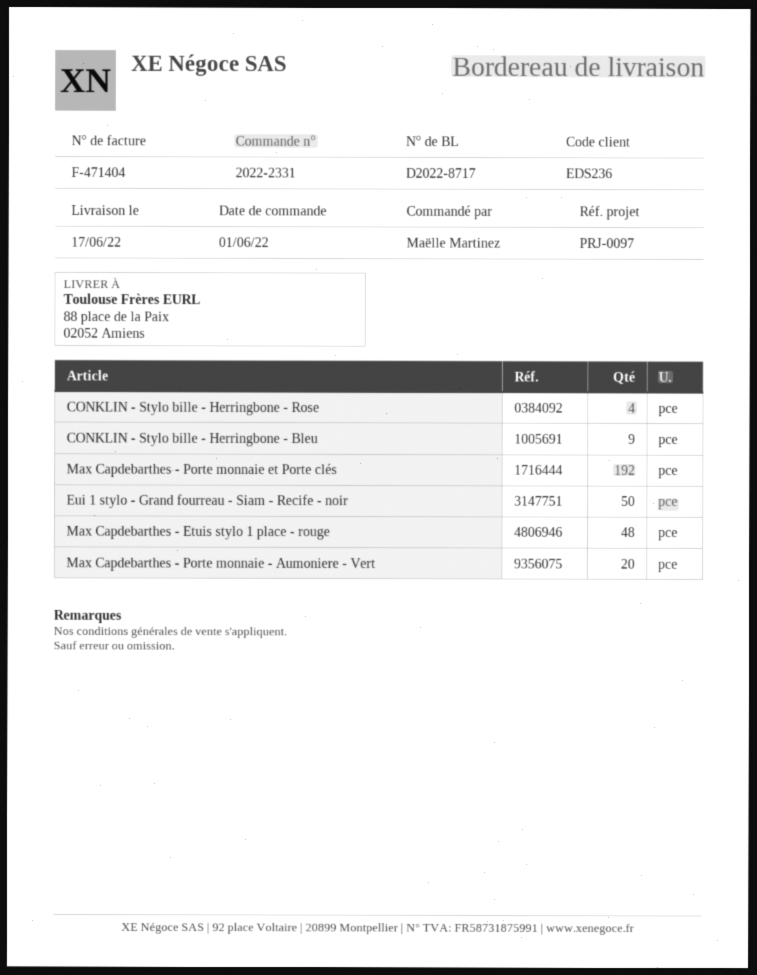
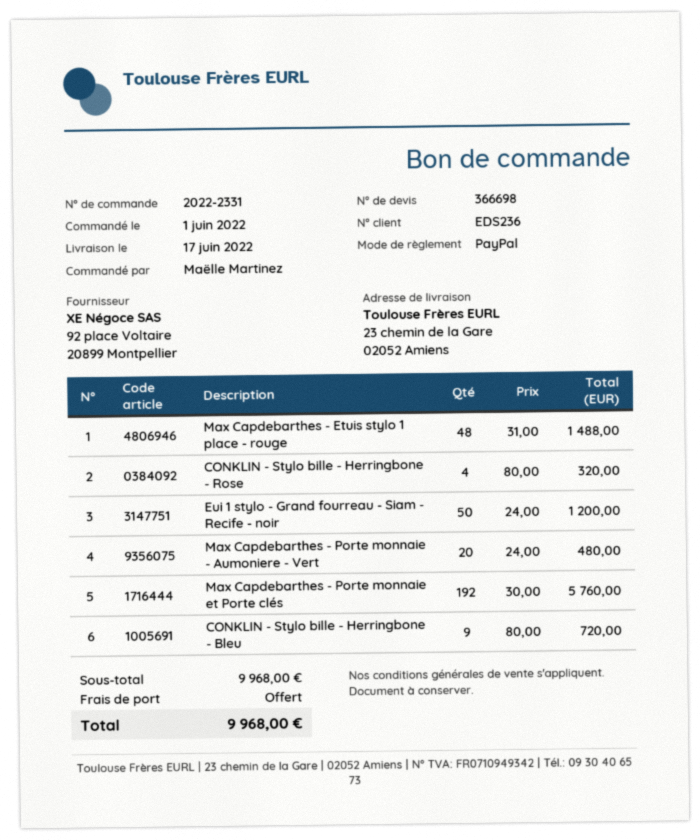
ship to: 88 place de la Paix, 02052 Amiens -> 23 chemin de la Gare, 02052 Amiens

